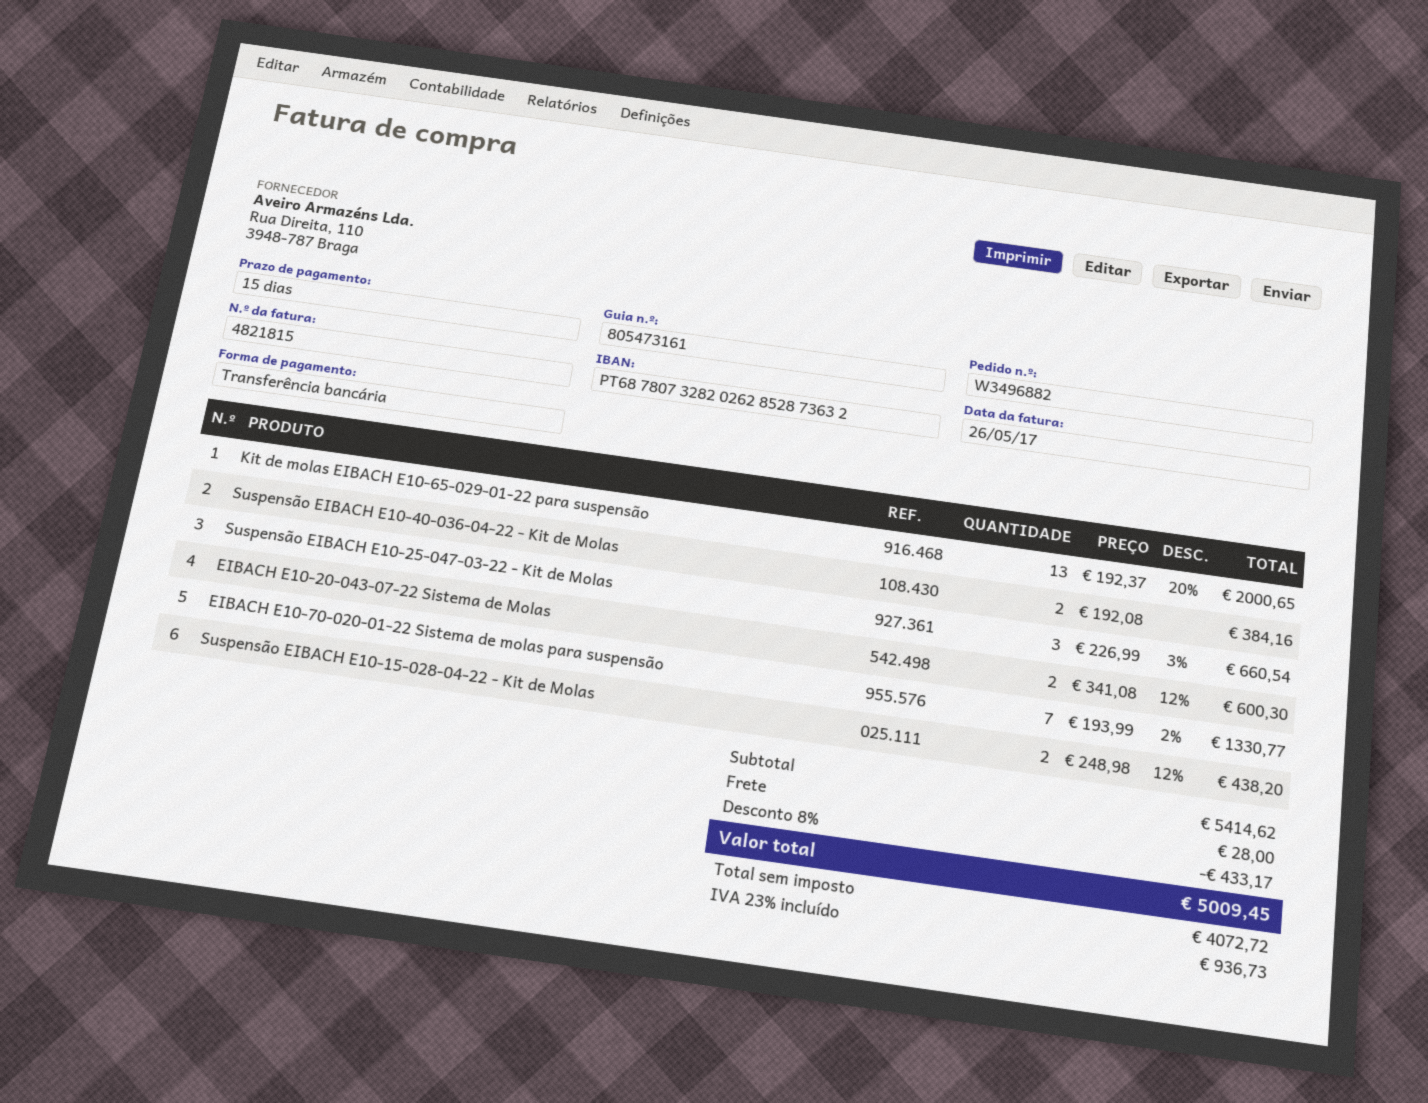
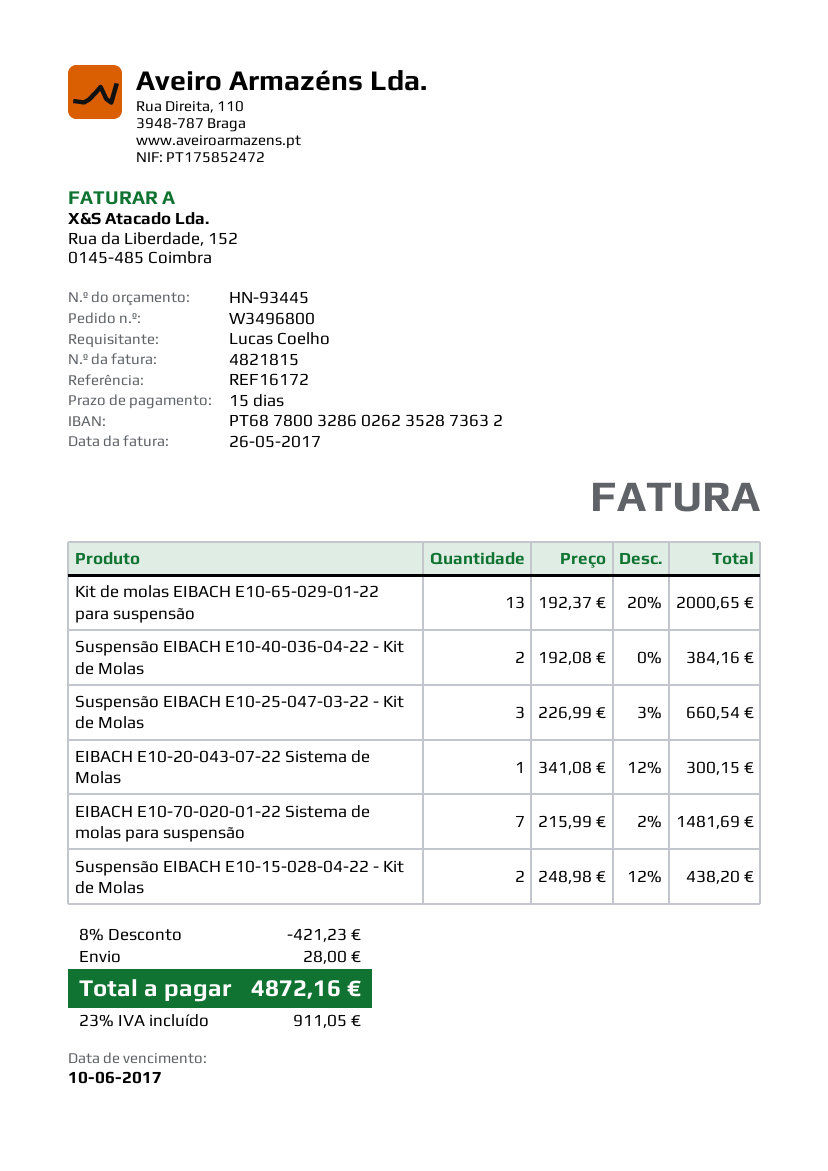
order number: W3496882 -> W3496800
bank account: PT68780732820262852873632 -> PT68780032860262352873632
EIBACH E10-20-043-07-22 Sistema de Molas: 2 x 341.08 - 12% = 600.30 -> 1 x 341.08 - 12% = 300.15
EIBACH E10-70-020-01-22 Sistema de molas para suspensão: 7 x 193.99 - 2% = 1330.77 -> 7 x 215.99 - 2% = 1481.69
discount: 8% = 433.17 -> 8% = 421.23
tax: 23% = 936.73 -> 23% = 911.05
total: 5009.45 -> 4872.16

